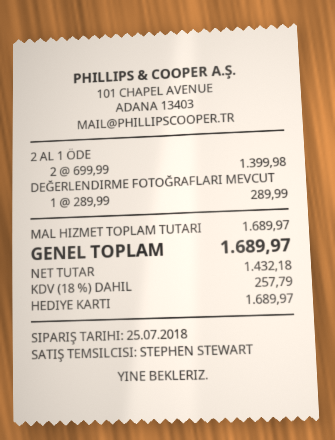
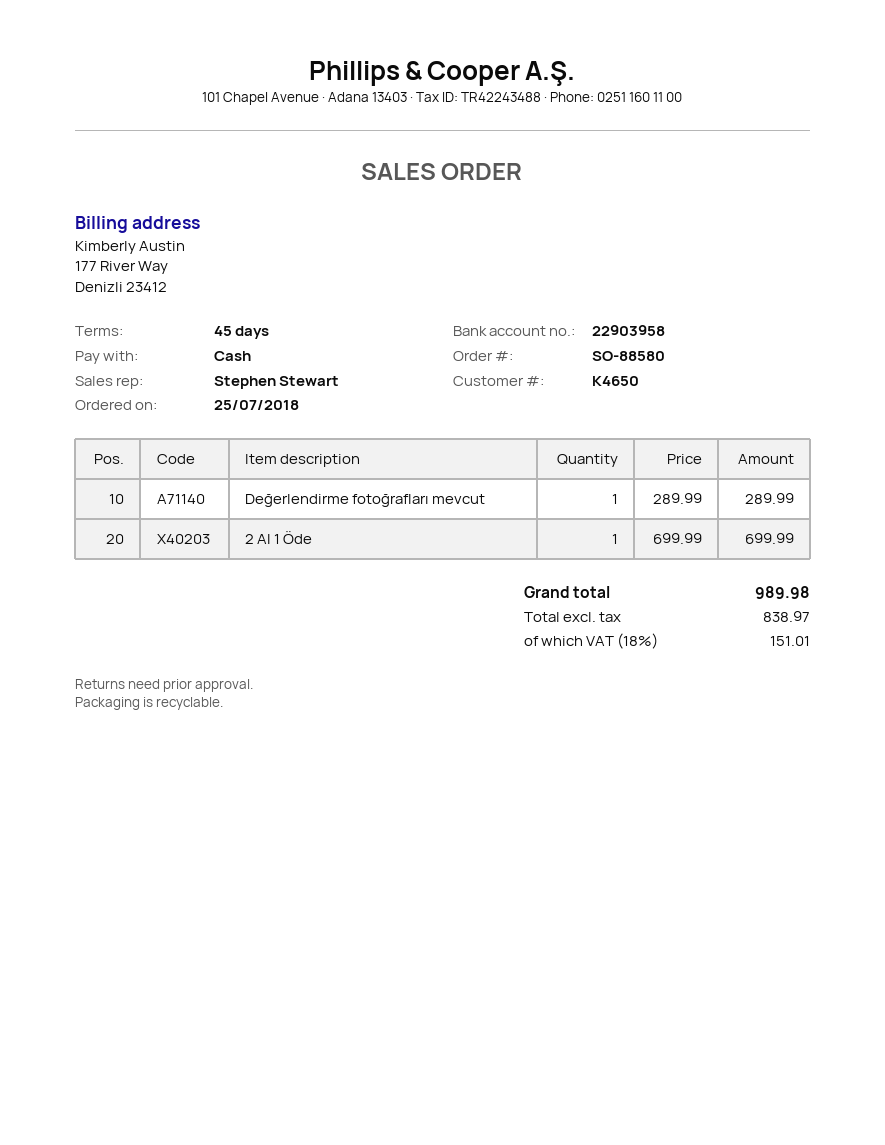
payment method: gift card -> cash
2 AL 1 ÖDE: 2 x 699.99 = 1399.98 -> 1 x 699.99 = 699.99
net: 1432.18 -> 838.97
tax: 18% = 257.79 -> 18% = 151.01
total: 1689.97 -> 989.98

